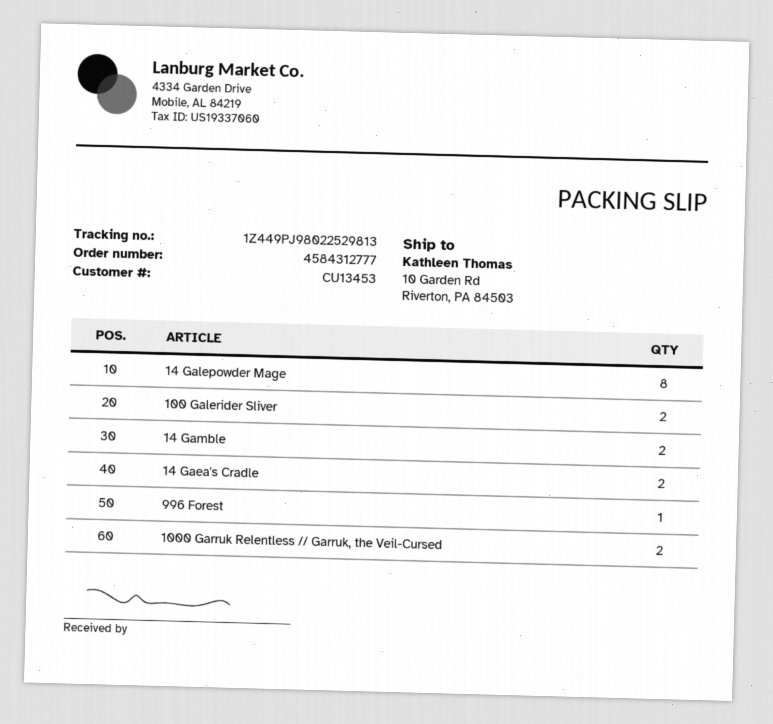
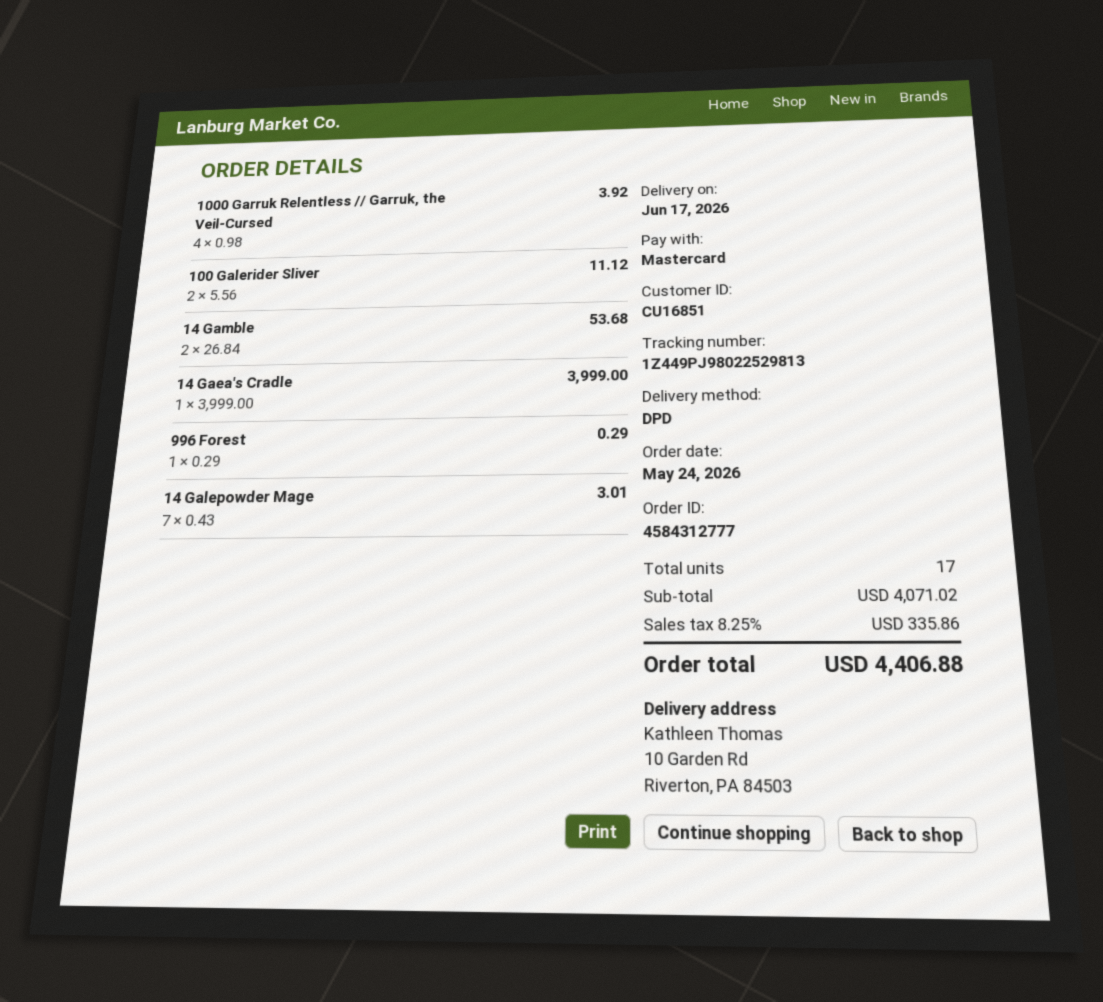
customer number: CU13453 -> CU16851
14 Galepowder Mage: 8 -> 7
14 Gaea's Cradle: 2 -> 1
1000 Garruk Relentless // Garruk, the Veil-Cursed: 2 -> 4

